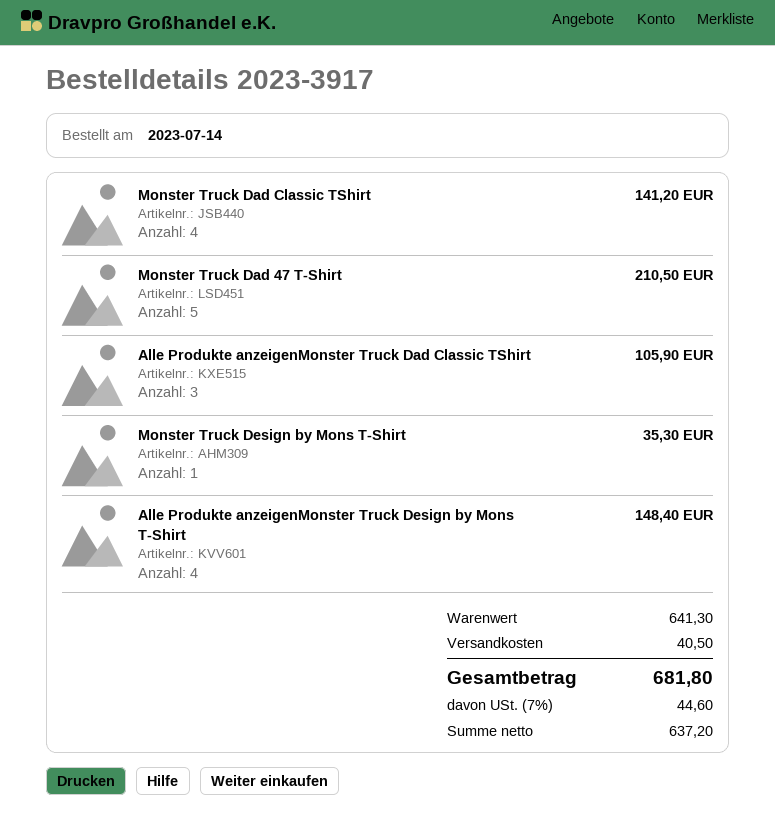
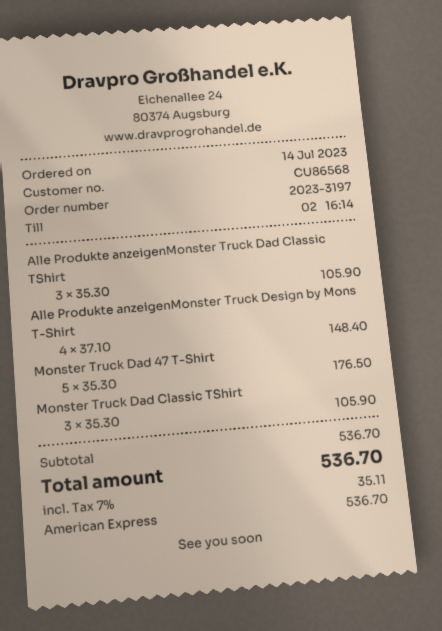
order number: 2023-3917 -> 2023-3197
Monster Truck Dad Classic TShirt: 4 for 141.20 -> 3 for 105.90
Monster Truck Dad 47 T-Shirt: 5 for 210.50 -> 5 for 176.50
Monster Truck Design by Mons T-Shirt: 1 for 35.30 -> none
subtotal: 641.30 -> 536.70
shipping: 40.50 -> none
tax: 7% = 44.60 -> 7% = 35.11
total: 681.80 -> 536.70

